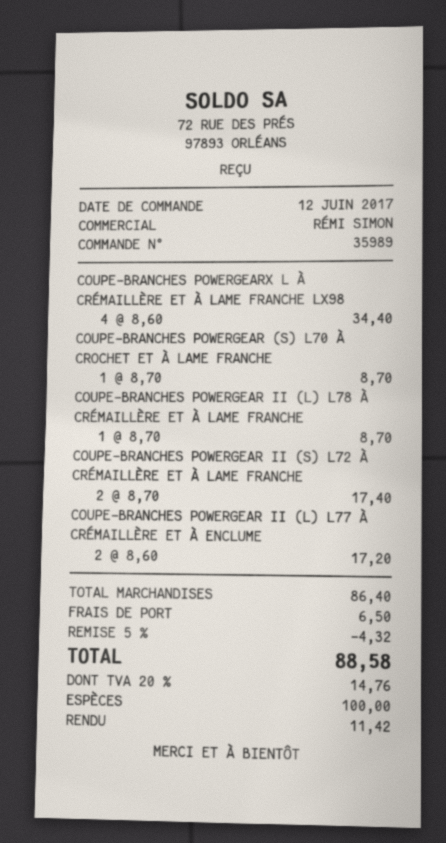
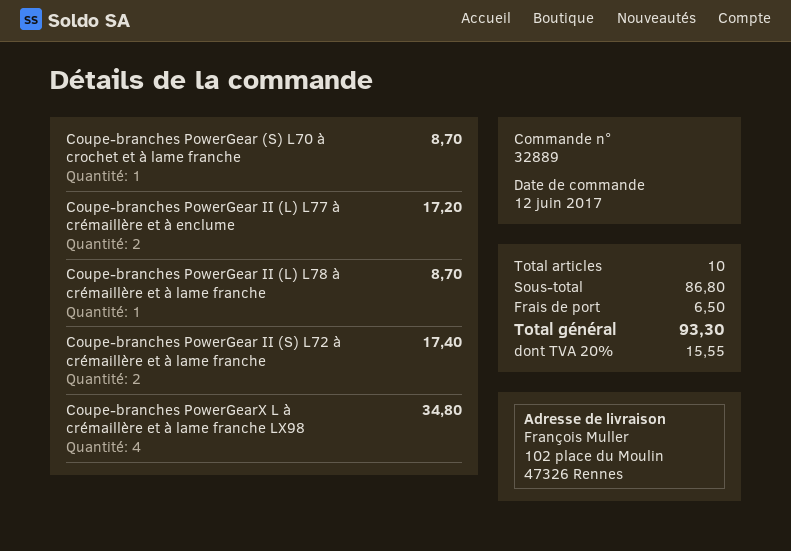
order number: 35989 -> 32889
COUPE-BRANCHES POWERGEARX L À CRÉMAILLÈRE ET À LAME FRANCHE LX98: 4 for 34.40 -> 4 for 34.80
subtotal: 86.40 -> 86.80
discount: 5% = 4.32 -> none
tax: 20% = 14.76 -> 20% = 15.55
total: 88.58 -> 93.30

